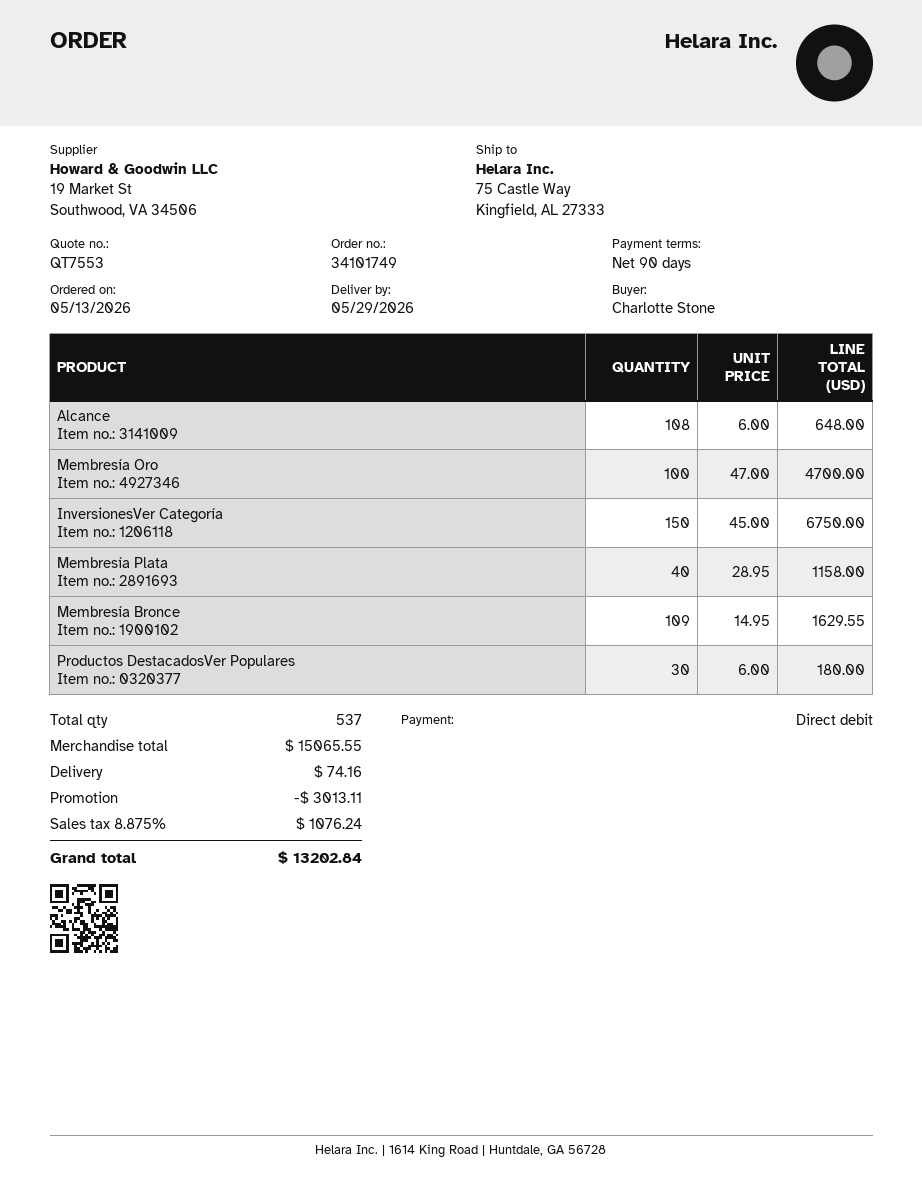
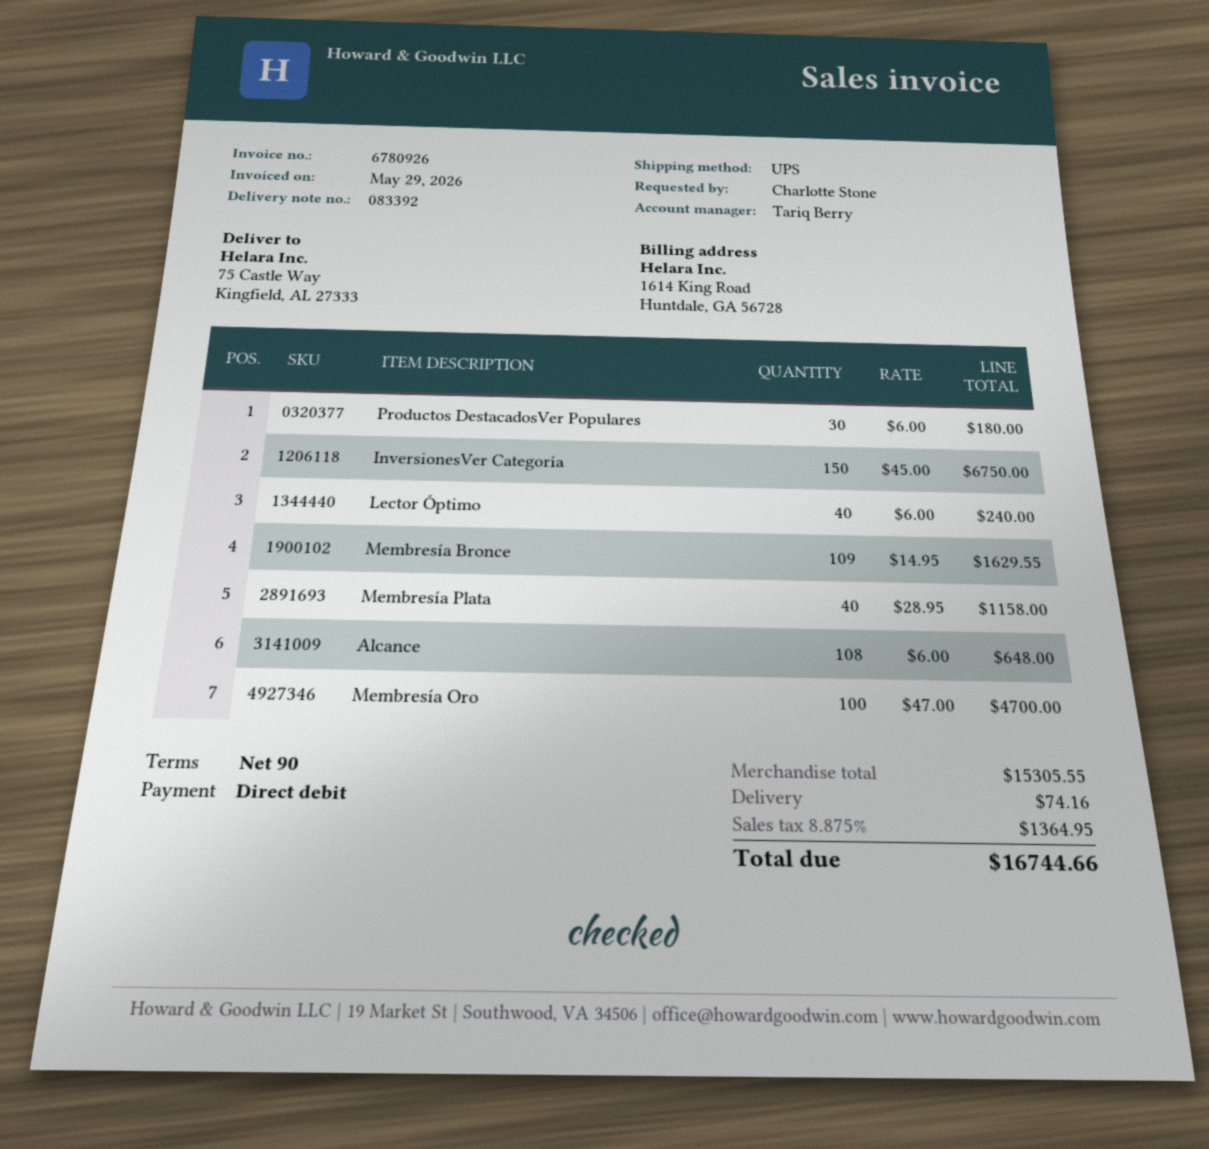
Lector Óptimo: none -> 40 x 6.00 = 240.00
subtotal: 15065.55 -> 15305.55
discount: 3013.11 -> none
tax: 8.875% = 1076.24 -> 8.875% = 1364.95
total: 13202.84 -> 16744.66

